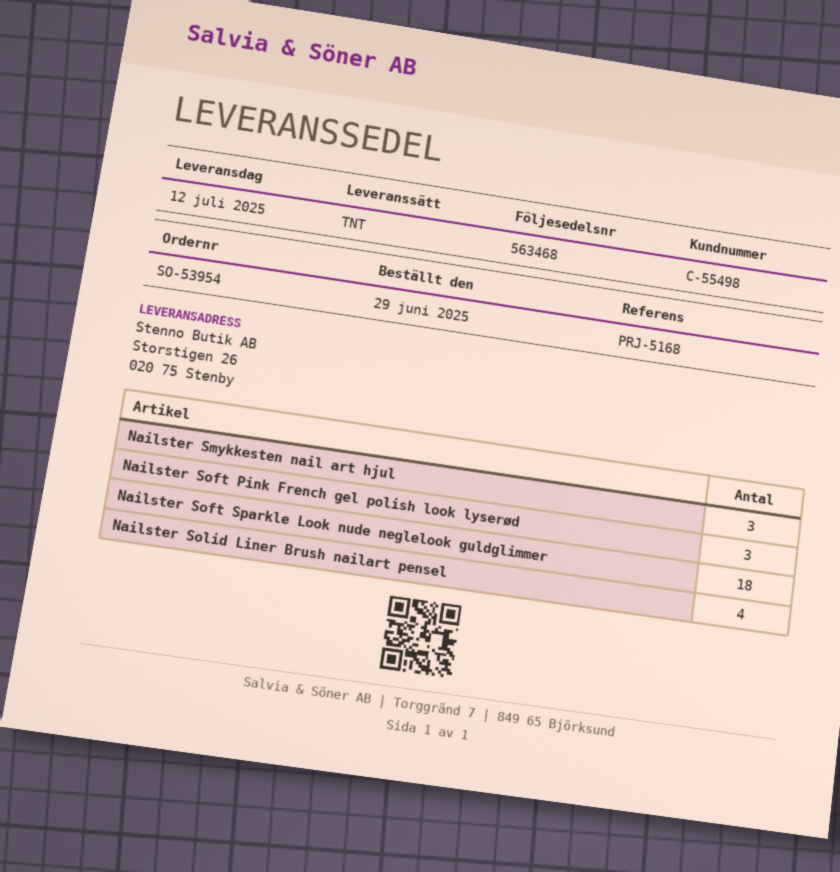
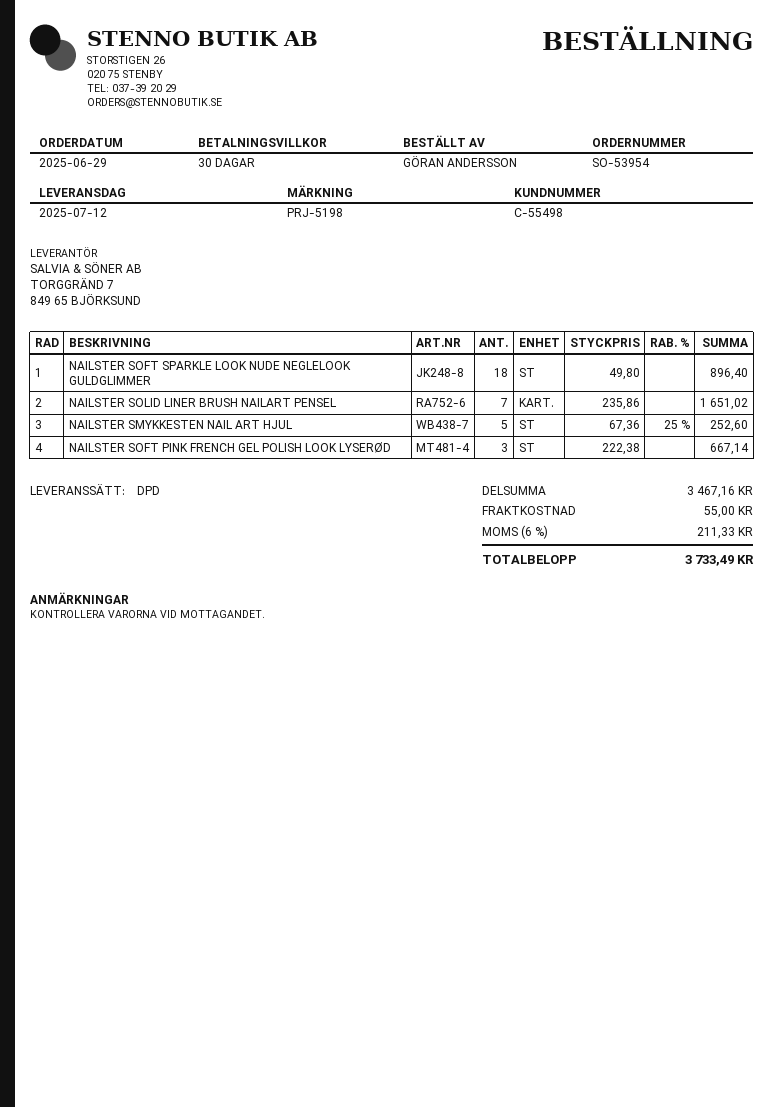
reference: PRJ-5168 -> PRJ-5198
shipping method: TNT -> DPD
Nailster Smykkesten nail art hjul: 3 -> 5
Nailster Solid Liner Brush nailart pensel: 4 -> 7

